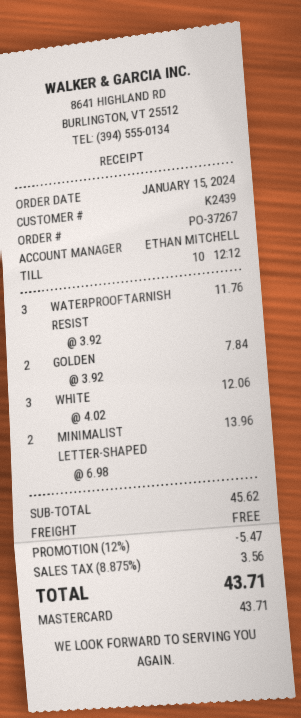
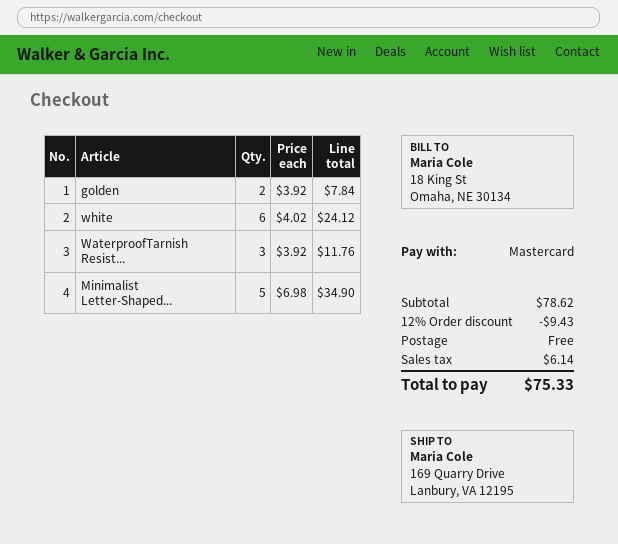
WHITE: 3 x 4.02 = 12.06 -> 6 x 4.02 = 24.12
MINIMALIST LETTER-SHAPED: 2 x 6.98 = 13.96 -> 5 x 6.98 = 34.90
subtotal: 45.62 -> 78.62
discount: 12% = 5.47 -> 12% = 9.43
tax: 3.56 -> 6.14
total: 43.71 -> 75.33

